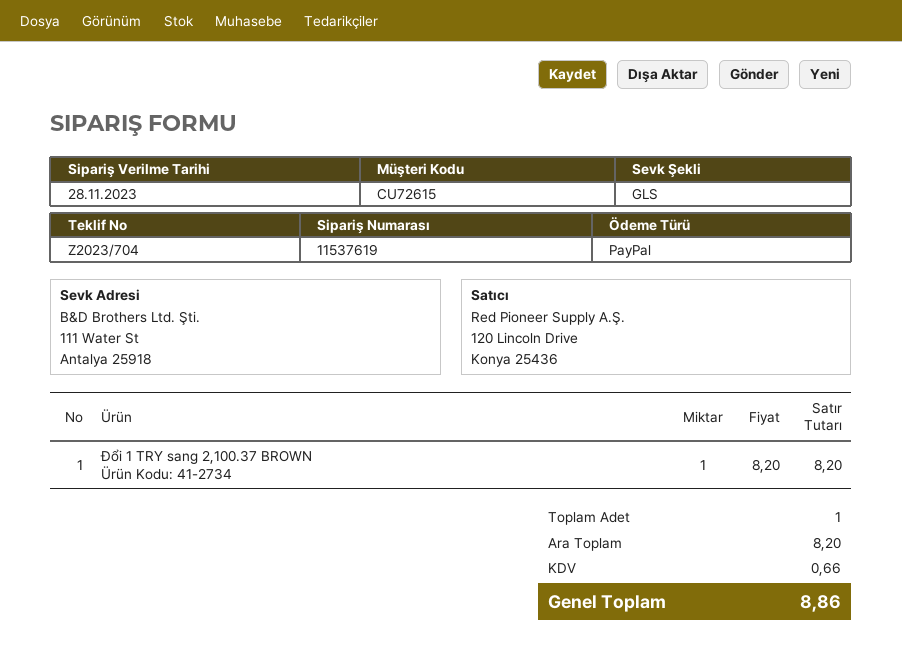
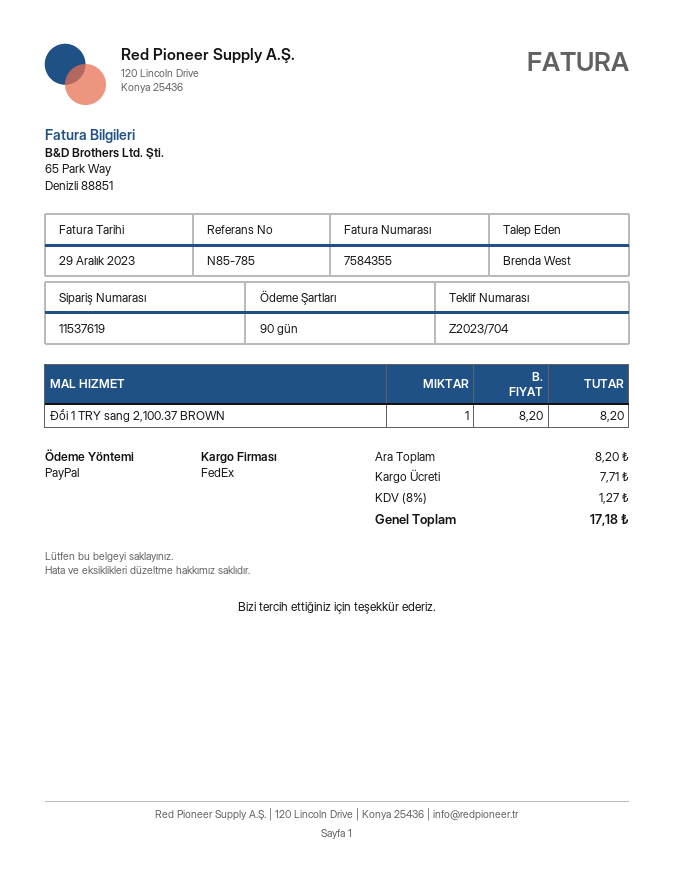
shipping method: GLS -> FedEx
shipping: none -> 7.71
tax: 0.66 -> 1.27
total: 8.86 -> 17.18

